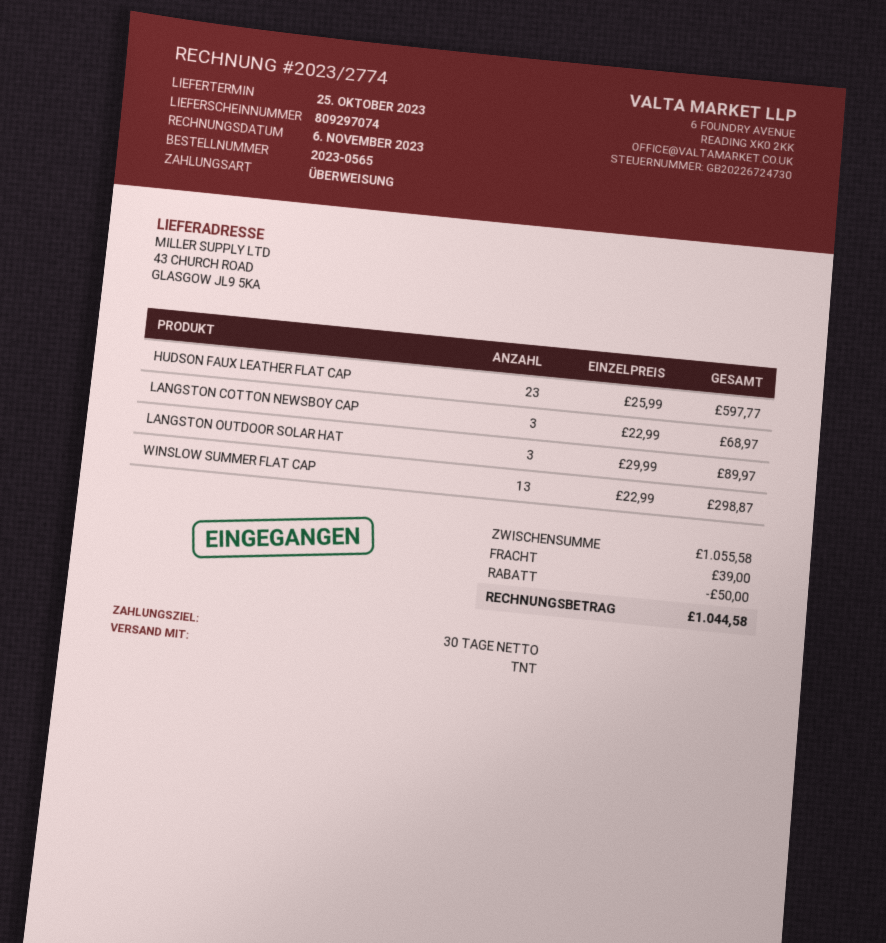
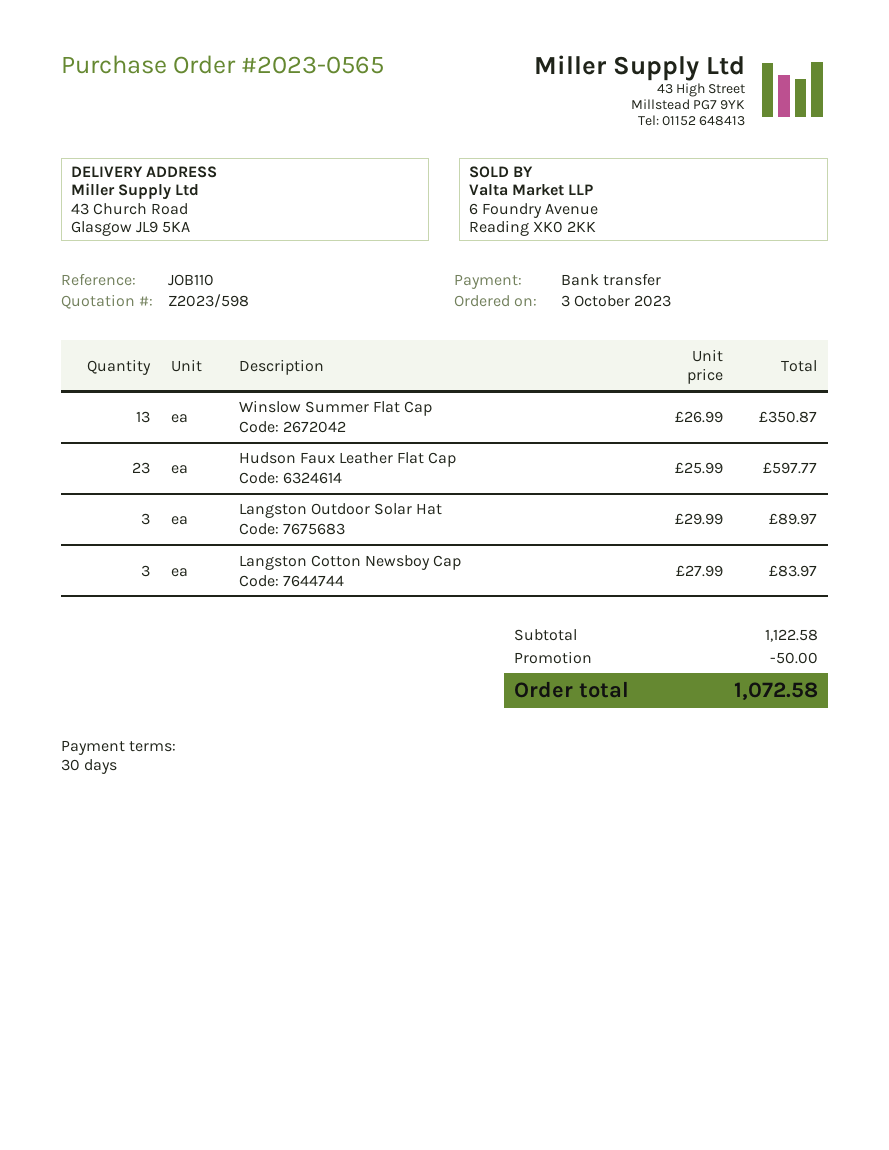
LANGSTON COTTON NEWSBOY CAP: 3 x 22.99 = 68.97 -> 3 x 27.99 = 83.97
WINSLOW SUMMER FLAT CAP: 13 x 22.99 = 298.87 -> 13 x 26.99 = 350.87
subtotal: 1055.58 -> 1122.58
shipping: 39.00 -> none
total: 1044.58 -> 1072.58

